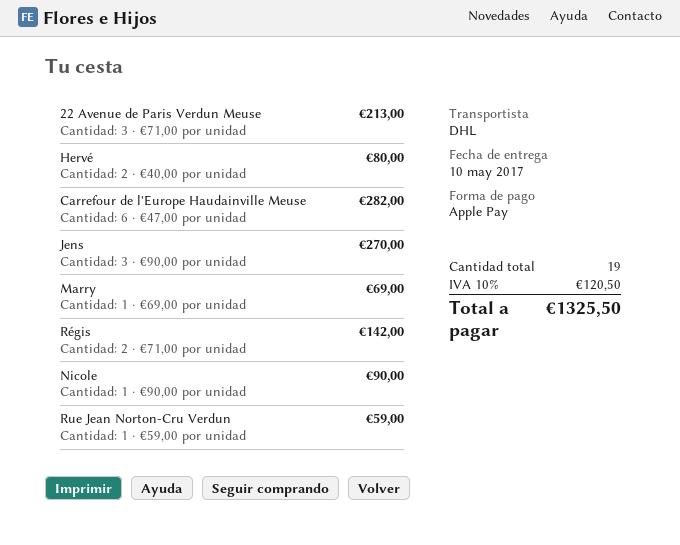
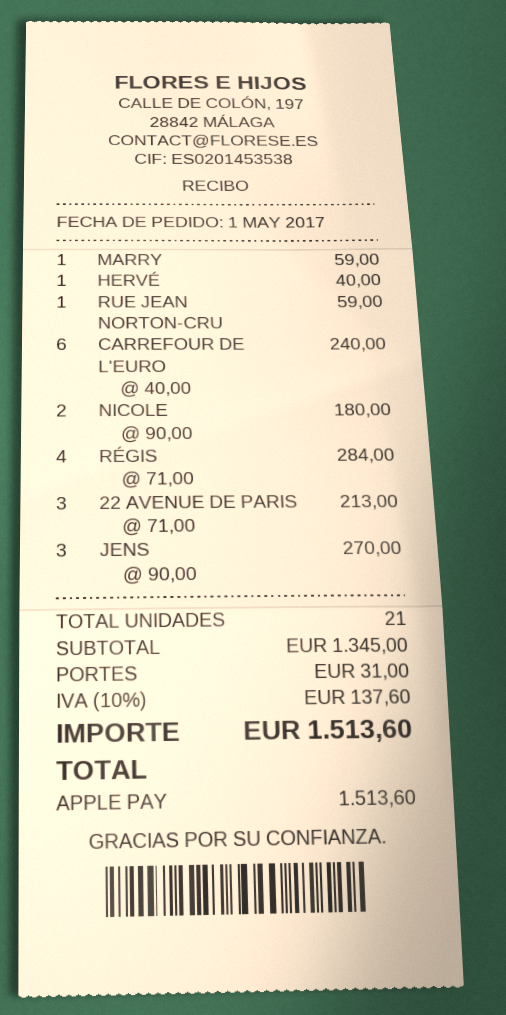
Hervé: 2 x 40.00 = 80.00 -> 1 x 40.00 = 40.00
Carrefour de l'Europe Haudainville Meuse: 6 x 47.00 = 282.00 -> 6 x 40.00 = 240.00
Marry: 1 x 69.00 = 69.00 -> 1 x 59.00 = 59.00
Régis: 2 x 71.00 = 142.00 -> 4 x 71.00 = 284.00
Nicole: 1 x 90.00 = 90.00 -> 2 x 90.00 = 180.00
total quantity: 19 -> 21
shipping: none -> 31.00
tax: 10% = 120.50 -> 10% = 137.60
total: 1325.50 -> 1513.60

